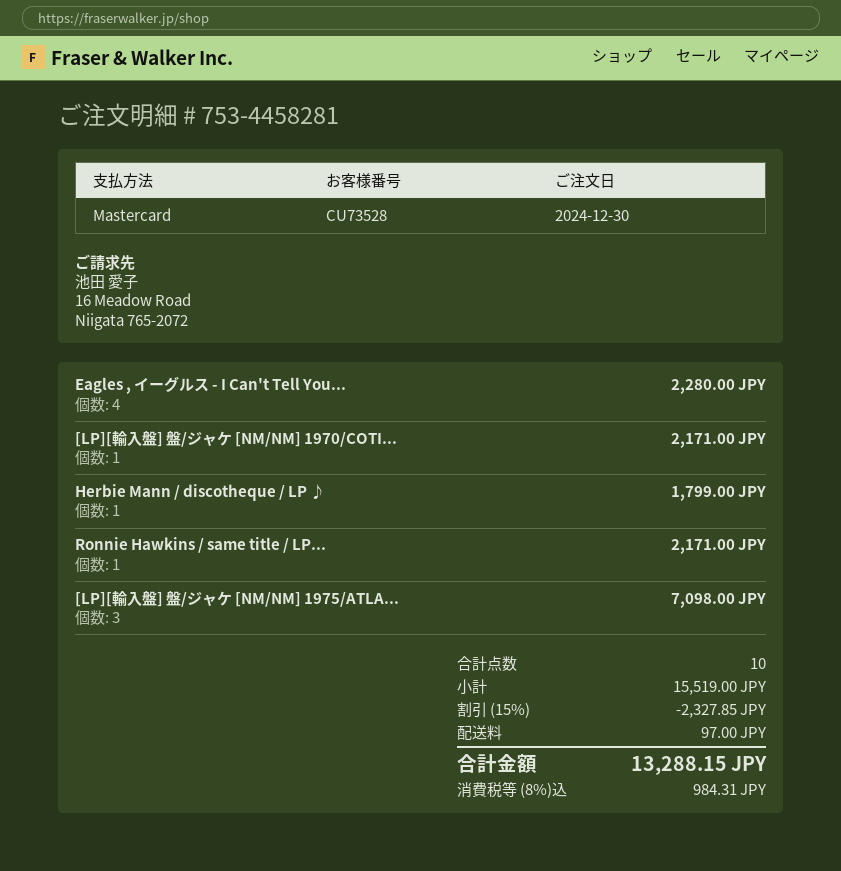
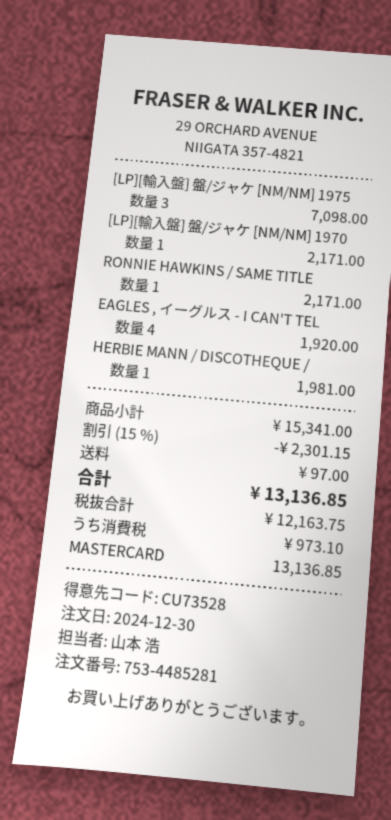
order number: 753-4458281 -> 753-4485281
Eagles , イーグルス - I Can't Tell You...: 4 for 2280.00 -> 4 for 1920.00
Herbie Mann / discotheque / LP ♪: 1 for 1799.00 -> 1 for 1981.00
subtotal: 15519.00 -> 15341.00
discount: 15% = 2327.85 -> 15% = 2301.15
tax: 984.31 -> 973.10
total: 13288.15 -> 13136.85

